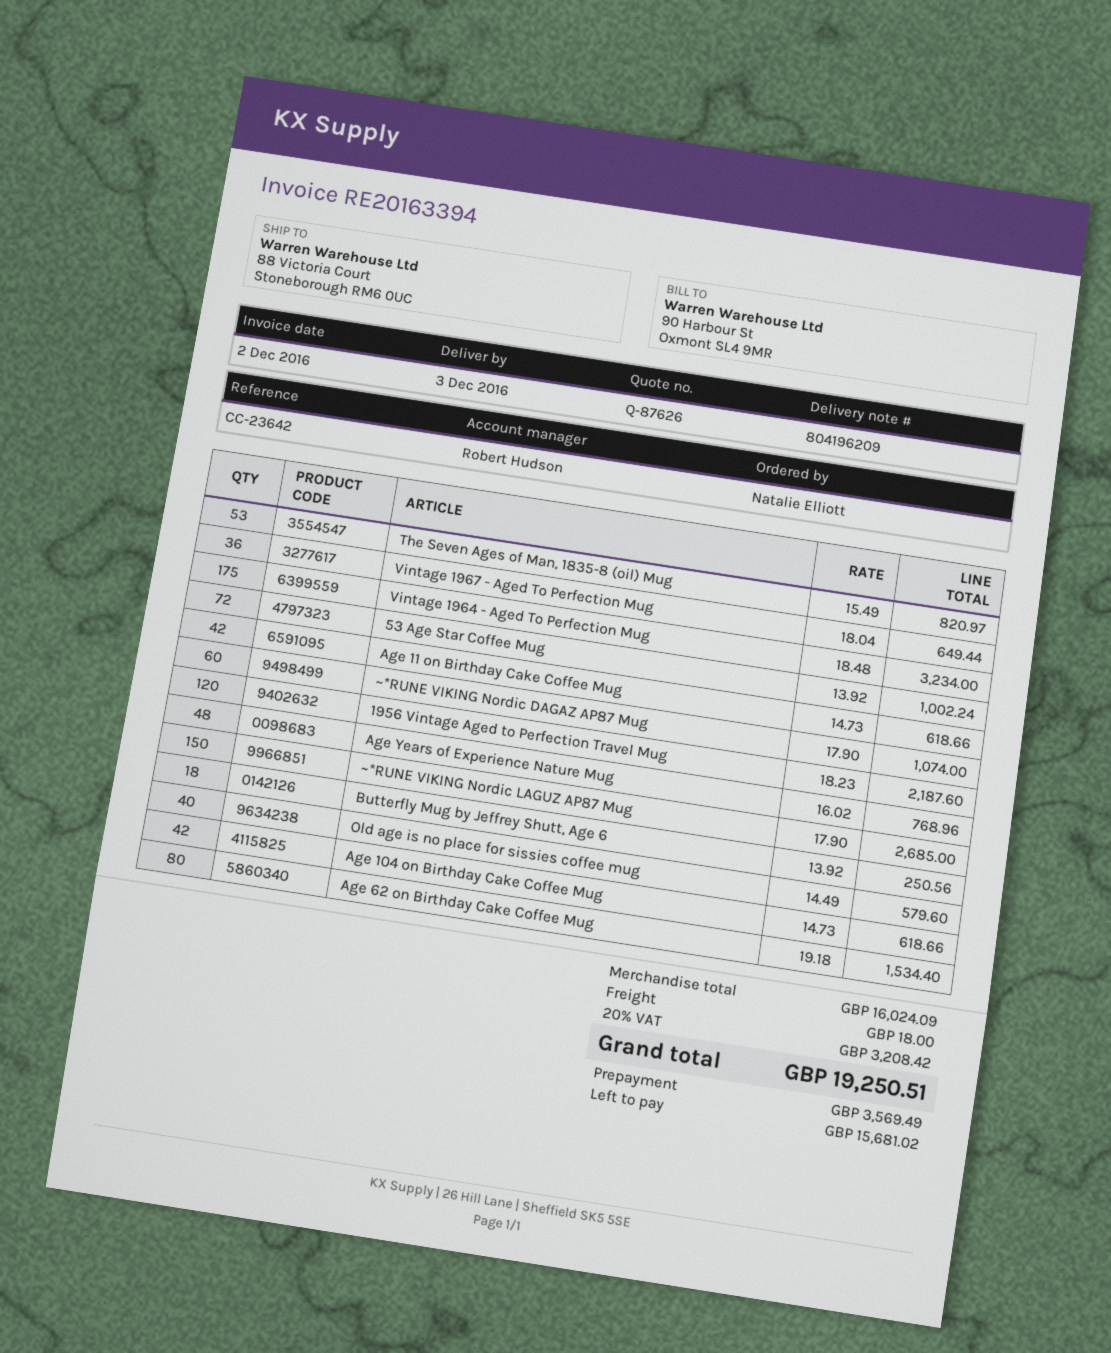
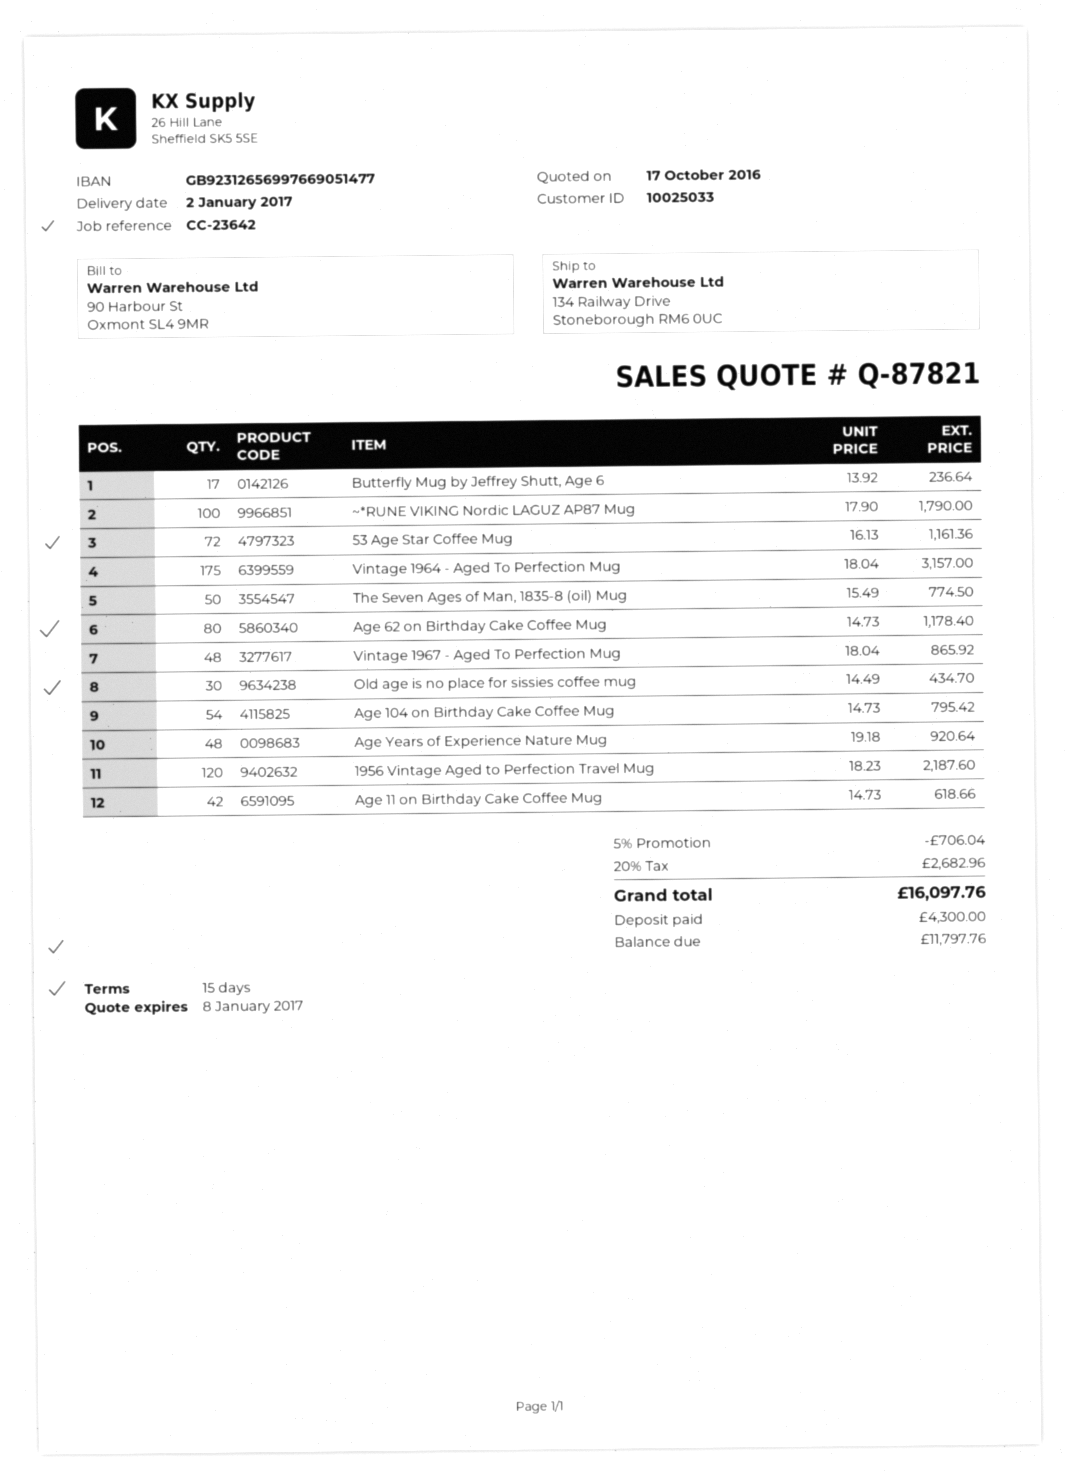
quote number: Q-87626 -> Q-87821
delivery date: 2016-12-03 -> 2017-01-02
ship to: 88 Victoria Court, Stoneborough RM6 0UC -> 134 Railway Drive, Stoneborough RM6 0UC
The Seven Ages of Man, 1835-8 (oil) Mug: 53 x 15.49 = 820.97 -> 50 x 15.49 = 774.50
Vintage 1967 - Aged To Perfection Mug: 36 x 18.04 = 649.44 -> 48 x 18.04 = 865.92
Vintage 1964 - Aged To Perfection Mug: 175 x 18.48 = 3234.00 -> 175 x 18.04 = 3157.00
53 Age Star Coffee Mug: 72 x 13.92 = 1002.24 -> 72 x 16.13 = 1161.36
~*RUNE VIKING Nordic DAGAZ AP87 Mug: 60 x 17.90 = 1074.00 -> none
Age Years of Experience Nature Mug: 48 x 16.02 = 768.96 -> 48 x 19.18 = 920.64
~*RUNE VIKING Nordic LAGUZ AP87 Mug: 150 x 17.90 = 2685.00 -> 100 x 17.90 = 1790.00
Butterfly Mug by Jeffrey Shutt, Age 6: 18 x 13.92 = 250.56 -> 17 x 13.92 = 236.64
Old age is no place for sissies coffee mug: 40 x 14.49 = 579.60 -> 30 x 14.49 = 434.70
Age 104 on Birthday Cake Coffee Mug: 42 x 14.73 = 618.66 -> 54 x 14.73 = 795.42
Age 62 on Birthday Cake Coffee Mug: 80 x 19.18 = 1534.40 -> 80 x 14.73 = 1178.40
discount: none -> 5% = 706.04
shipping: 18.00 -> none
tax: 20% = 3208.42 -> 20% = 2682.96
total: 19250.51 -> 16097.76
deposit: 3569.49 -> 4300.00
balance: 15681.02 -> 11797.76

